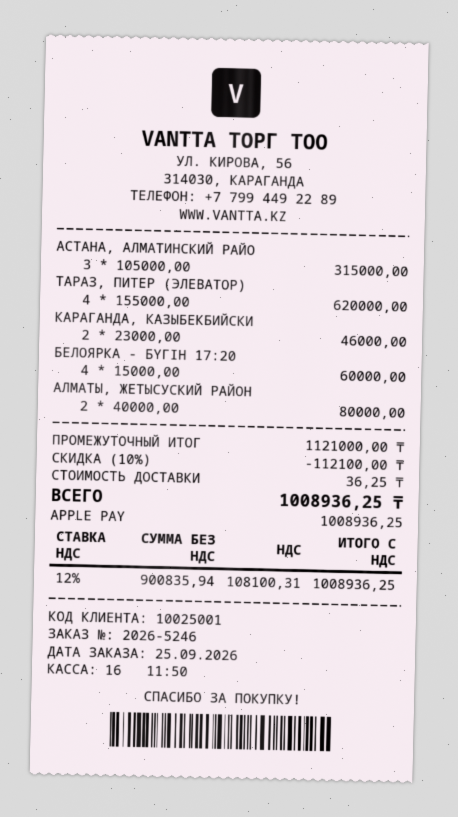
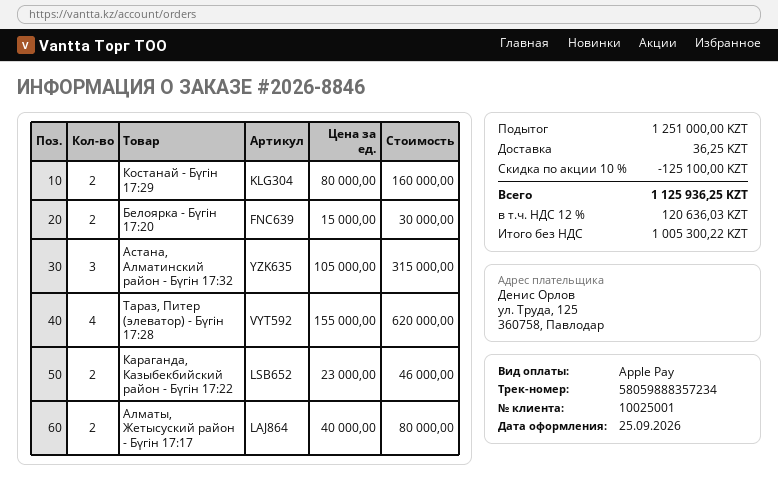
order number: 2026-5246 -> 2026-8846
БЕЛОЯРКА - БҮГІН 17:20: 4 x 15000.00 = 60000.00 -> 2 x 15000.00 = 30000.00
Костанай - Бүгін 17:29: none -> 2 x 80000.00 = 160000.00
subtotal: 1121000.00 -> 1251000.00
discount: 10% = 112100.00 -> 10% = 125100.00
net: 900835.94 -> 1005300.22
tax: 12% = 108100.31 -> 12% = 120636.03
total: 1008936.25 -> 1125936.25

